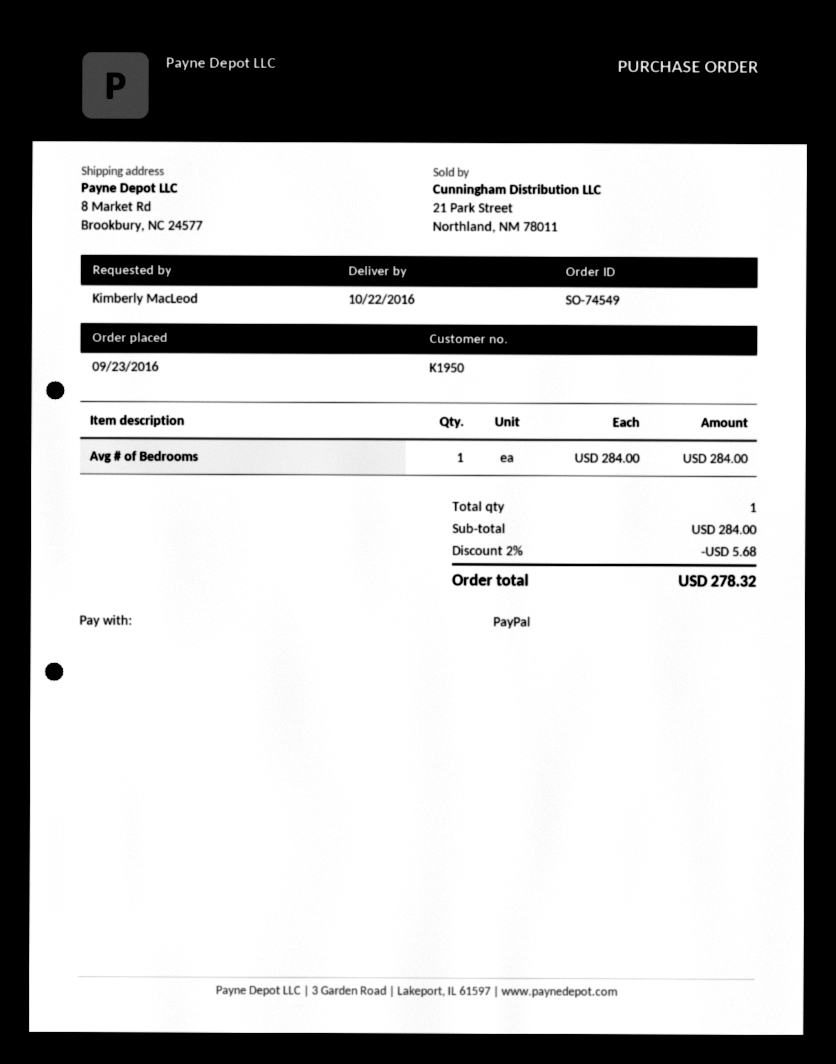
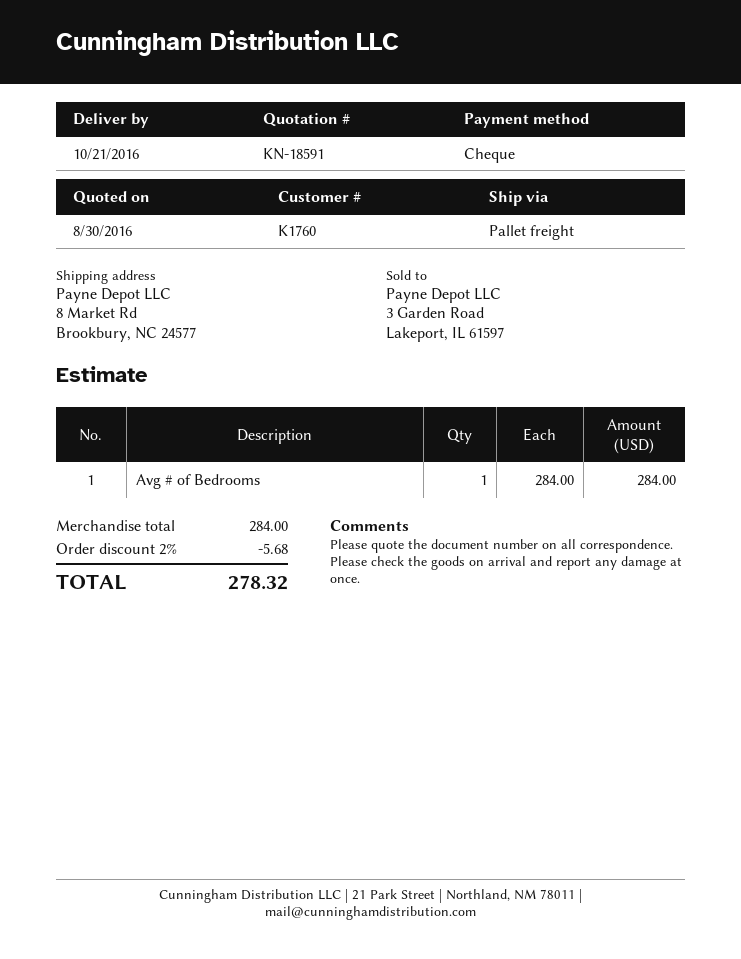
delivery date: 2016-10-22 -> 2016-10-21
customer number: K1950 -> K1760
payment method: PayPal -> cheque

